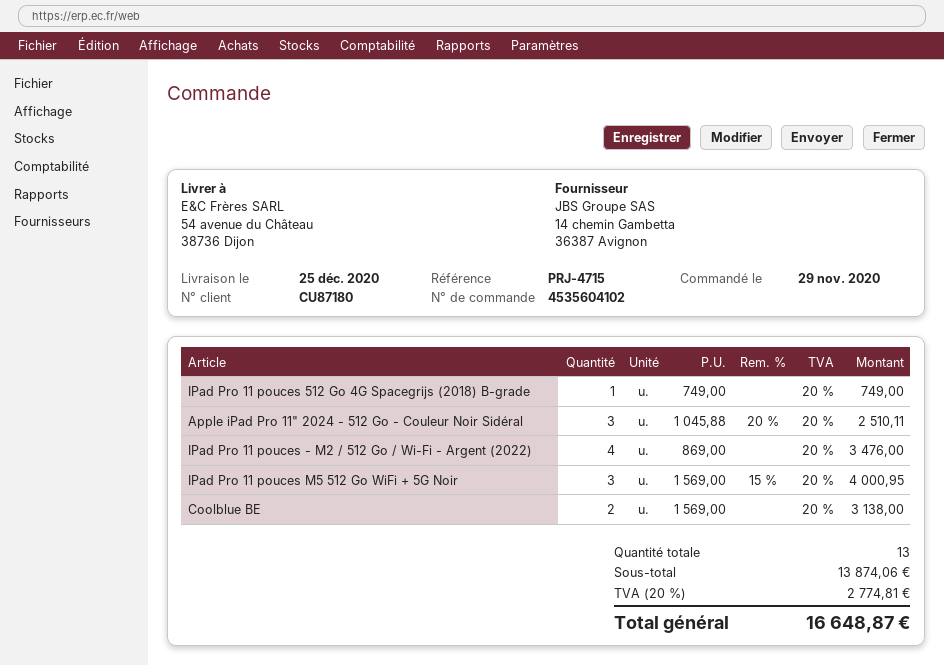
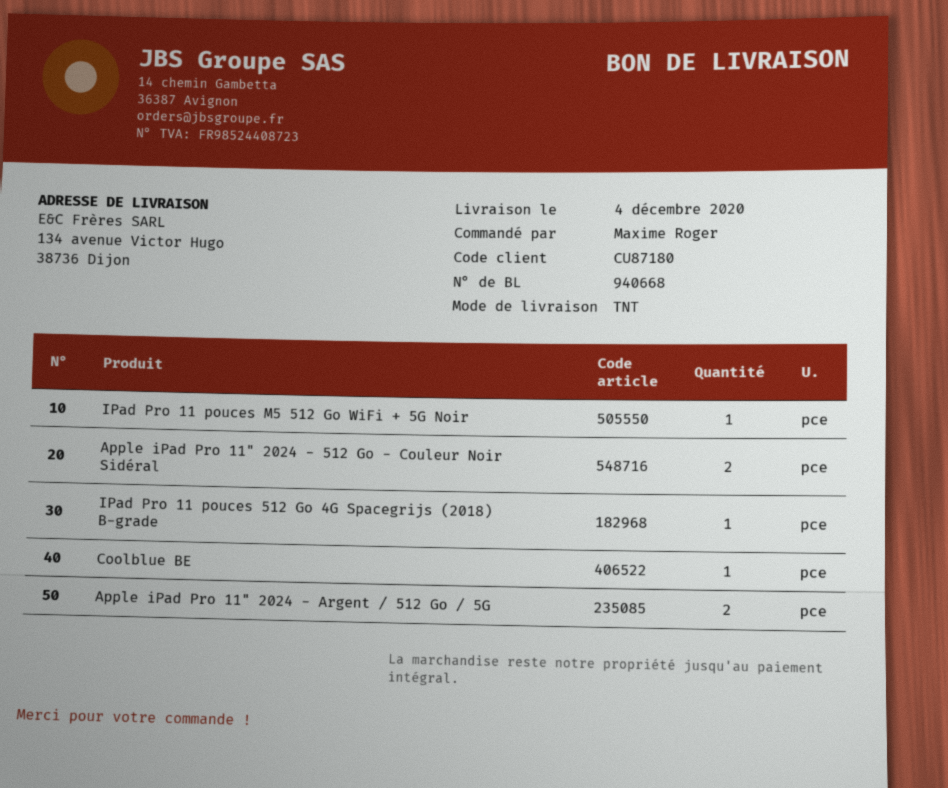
delivery date: 2020-12-25 -> 2020-12-04
ship to: 54 avenue du Château, 38736 Dijon -> 134 avenue Victor Hugo, 38736 Dijon
Apple iPad Pro 11" 2024 - 512 Go - Couleur Noir Sidéral: 3 -> 2
IPad Pro 11 pouces - M2 / 512 Go / Wi-Fi - Argent (2022): 4 -> none
IPad Pro 11 pouces M5 512 Go WiFi + 5G Noir: 3 -> 1
Coolblue BE: 2 -> 1
Apple iPad Pro 11" 2024 - Argent / 512 Go / 5G: none -> 2

